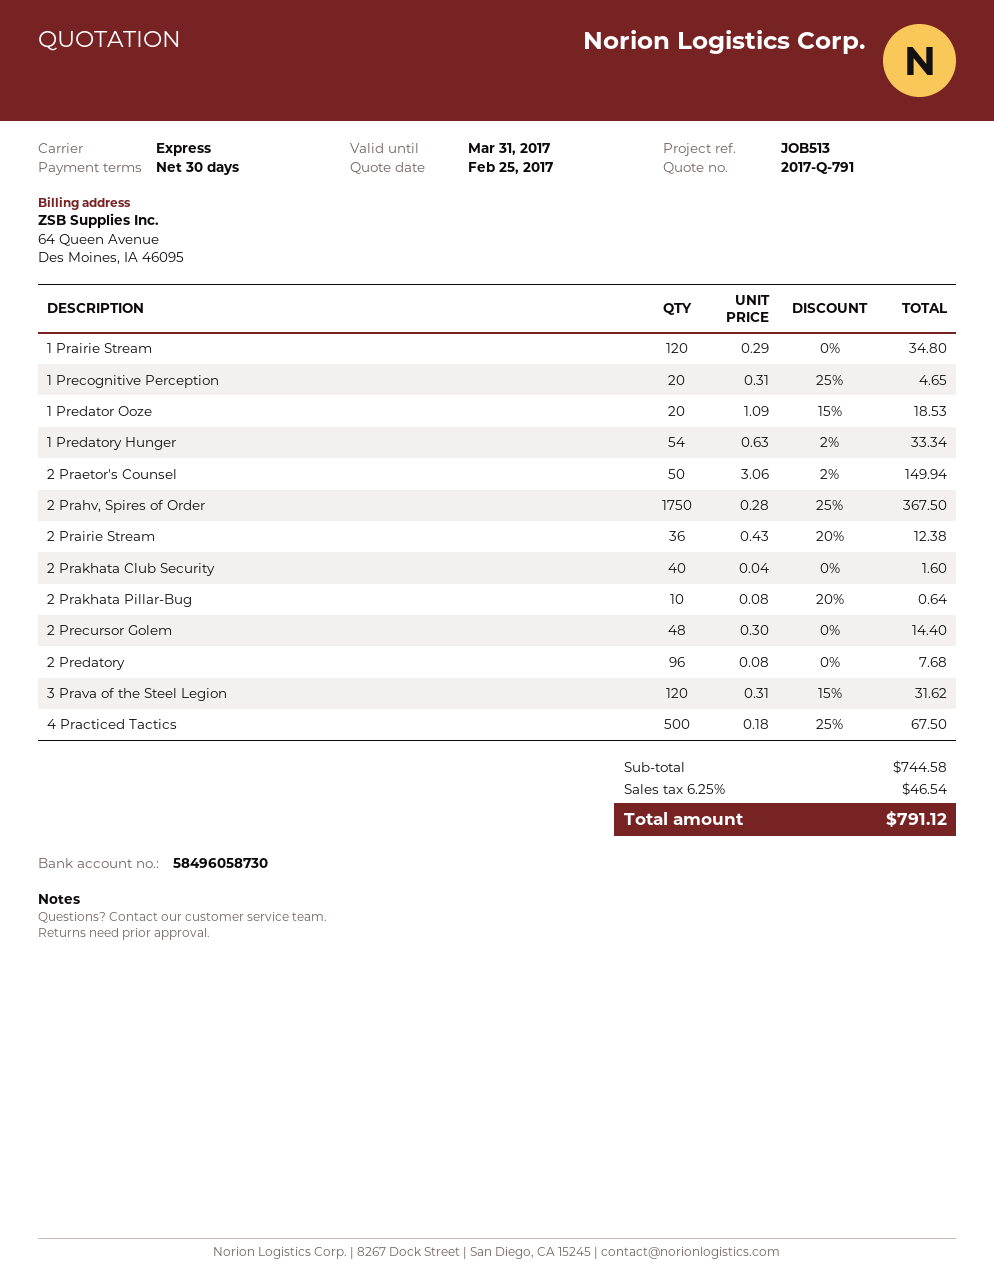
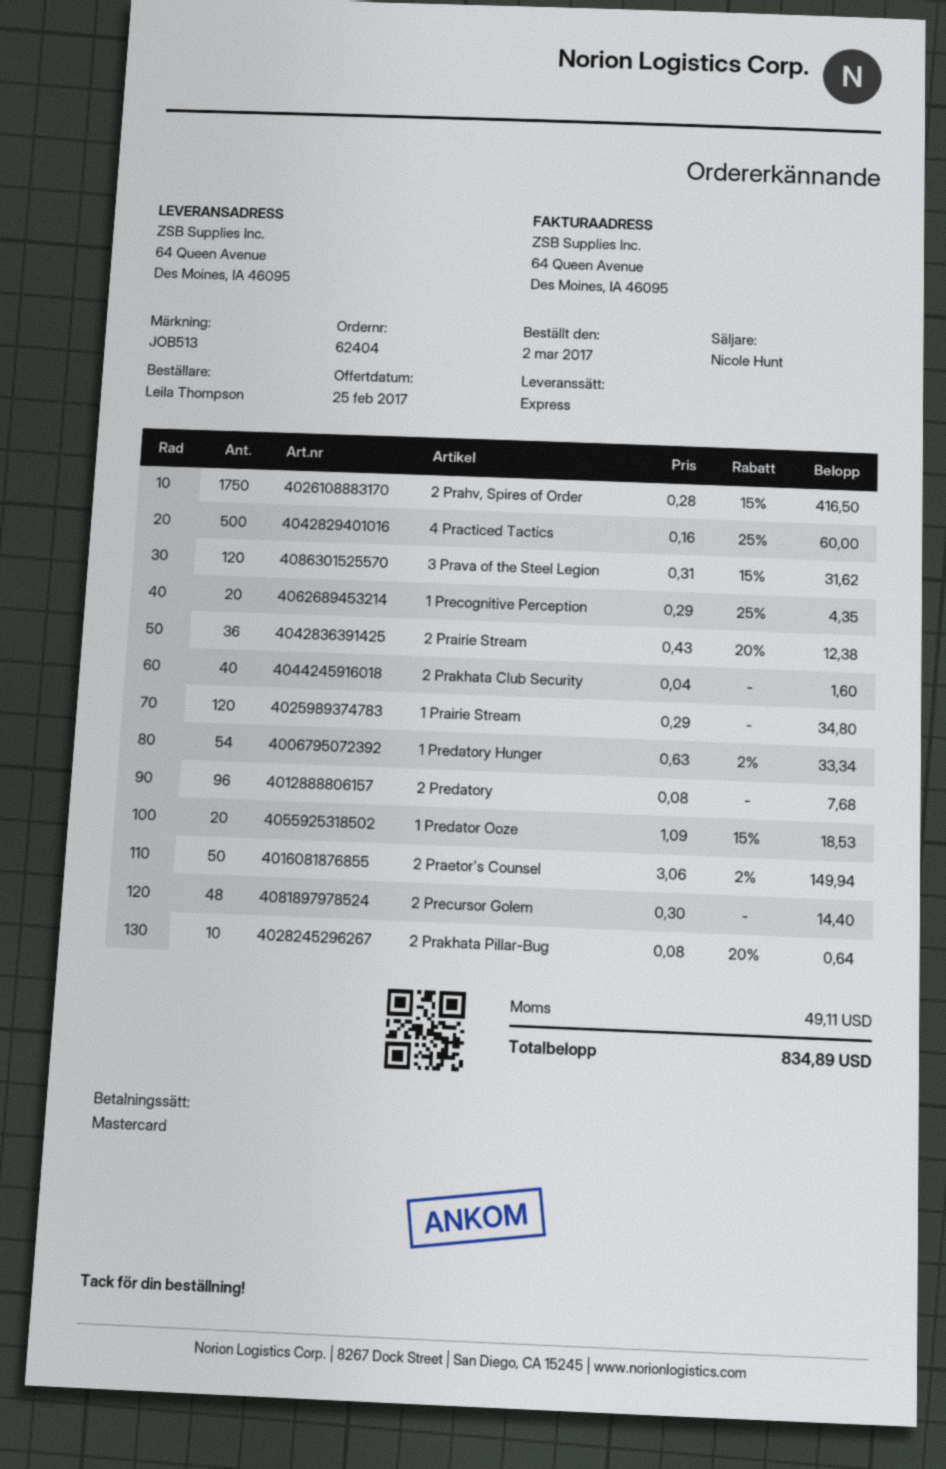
1 Precognitive Perception: 20 x 0.31 - 25% = 4.65 -> 20 x 0.29 - 25% = 4.35
2 Prahv, Spires of Order: 1750 x 0.28 - 25% = 367.50 -> 1750 x 0.28 - 15% = 416.50
4 Practiced Tactics: 500 x 0.18 - 25% = 67.50 -> 500 x 0.16 - 25% = 60.00
tax: 46.54 -> 49.11
total: 791.12 -> 834.89

